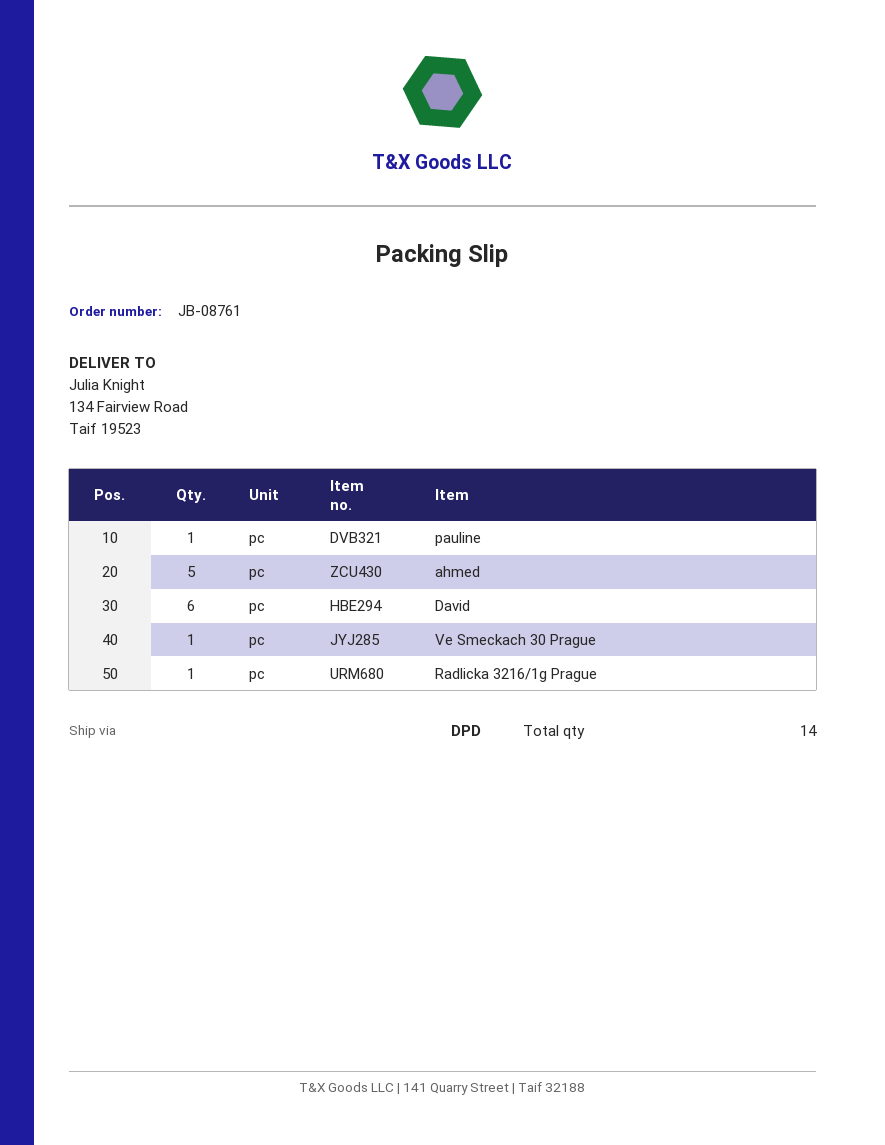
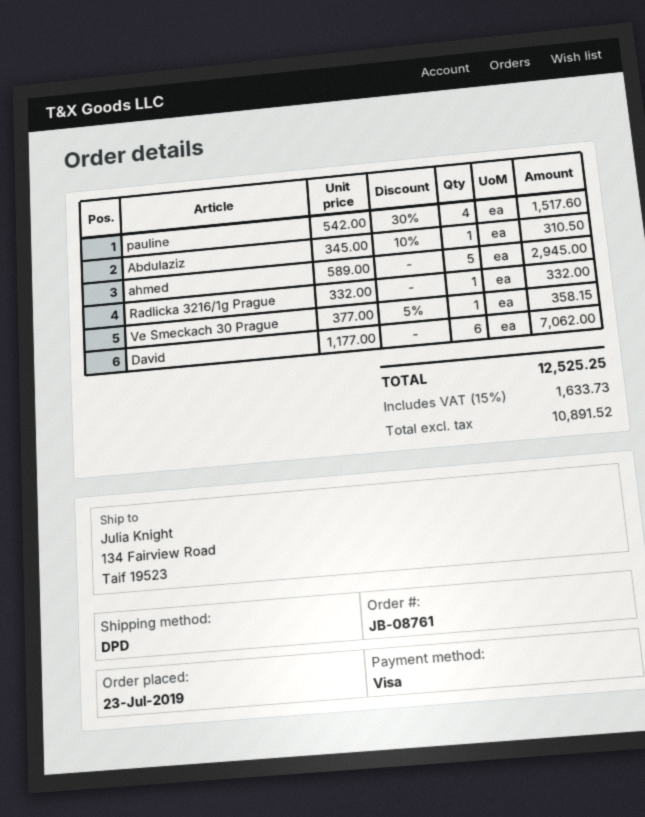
pauline: 1 -> 4
Abdulaziz: none -> 1

